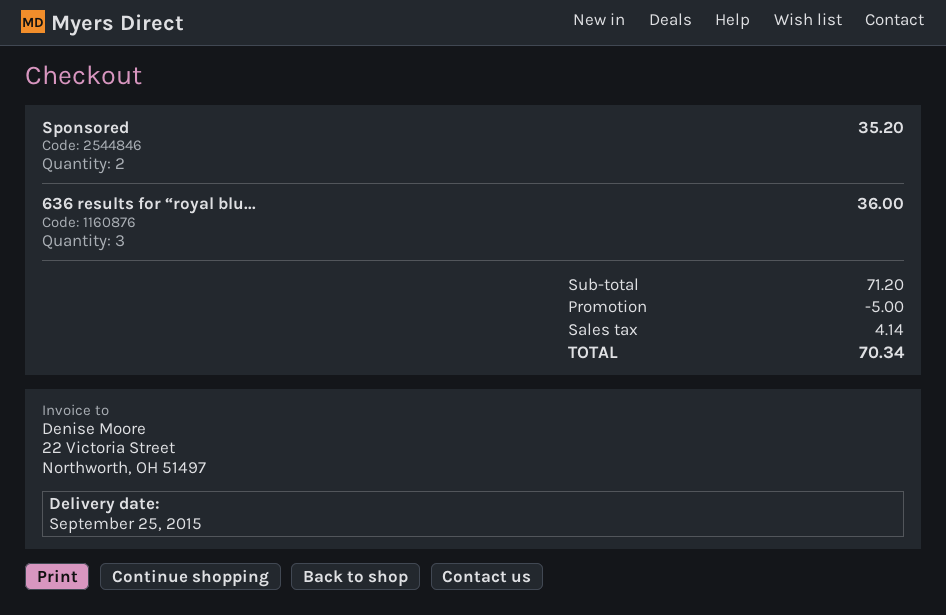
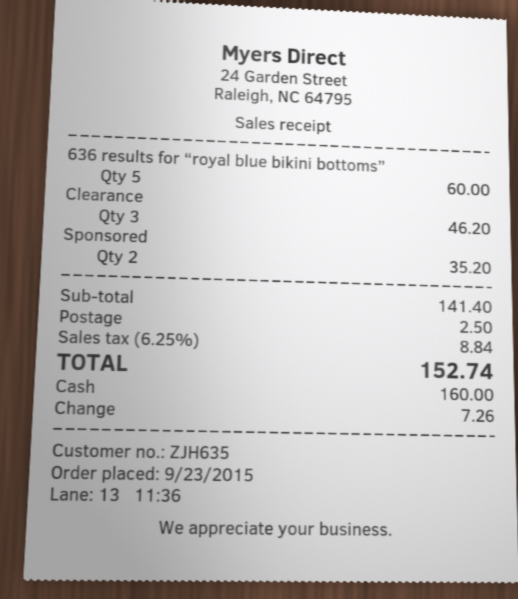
636 results for “royal blu...: 3 for 36.00 -> 5 for 60.00
Clearance: none -> 3 for 46.20
subtotal: 71.20 -> 141.40
discount: 5.00 -> none
shipping: none -> 2.50
tax: 4.14 -> 8.84
total: 70.34 -> 152.74

